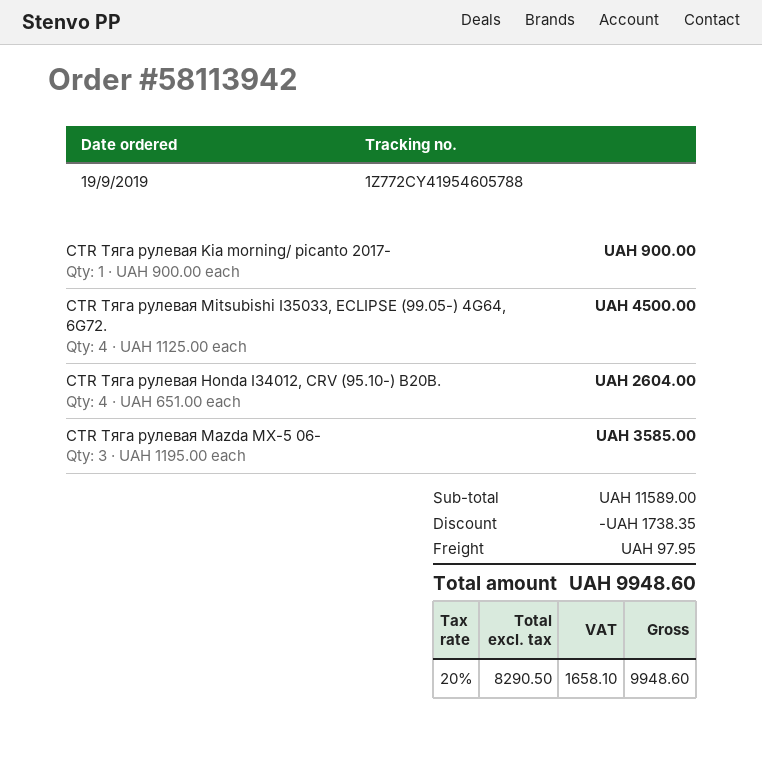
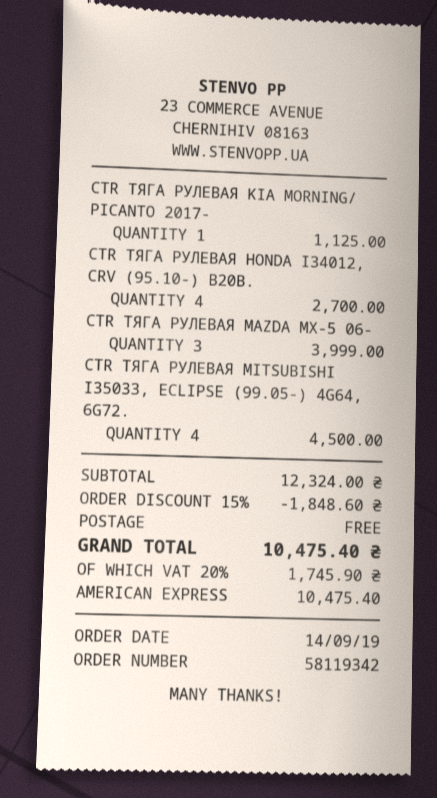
order number: 58113942 -> 58119342
order date: 2019-09-19 -> 2019-09-14
CTR Тяга рулевая Kia morning/ picanto 2017-: 1 for 900.00 -> 1 for 1125.00
CTR Тяга рулевая Honda I34012, CRV (95.10-) B20B.: 4 for 2604.00 -> 4 for 2700.00
CTR Тяга рулевая Mazda MX-5 06-: 3 for 3585.00 -> 3 for 3999.00
subtotal: 11589.00 -> 12324.00
discount: 1738.35 -> 1848.60
shipping: 97.95 -> 0.00
tax: 20% = 1658.10 -> 20% = 1745.90
total: 9948.60 -> 10475.40

